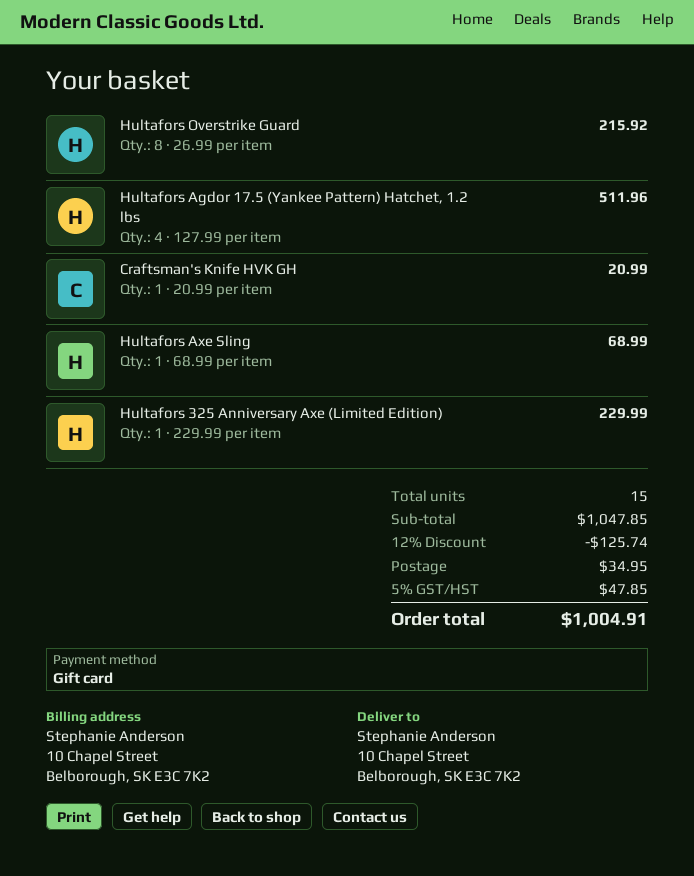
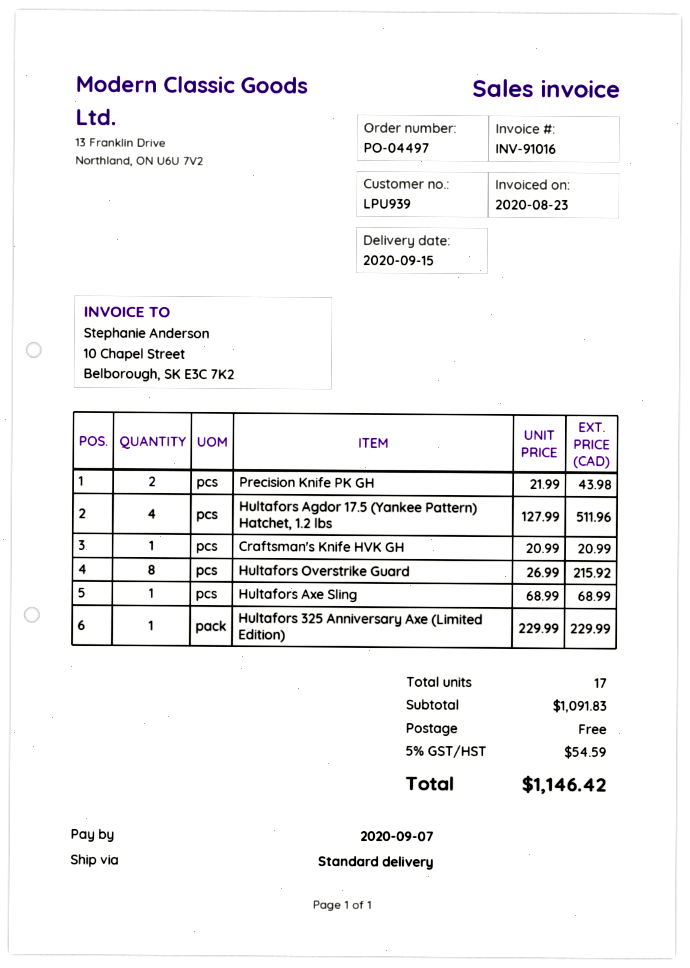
Precision Knife PK GH: none -> 2 x 21.99 = 43.98
total quantity: 15 -> 17
subtotal: 1047.85 -> 1091.83
discount: 12% = 125.74 -> none
shipping: 34.95 -> 0.00
tax: 5% = 47.85 -> 5% = 54.59
total: 1004.91 -> 1146.42

